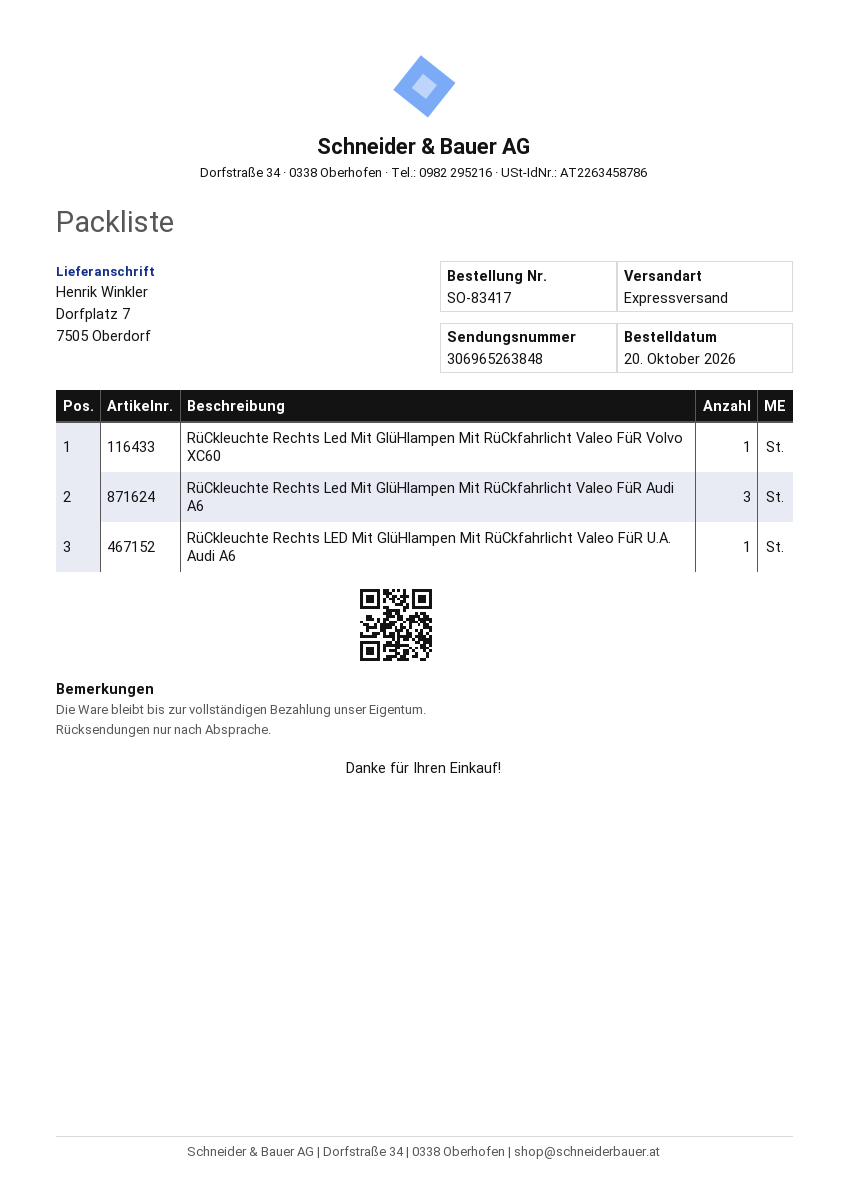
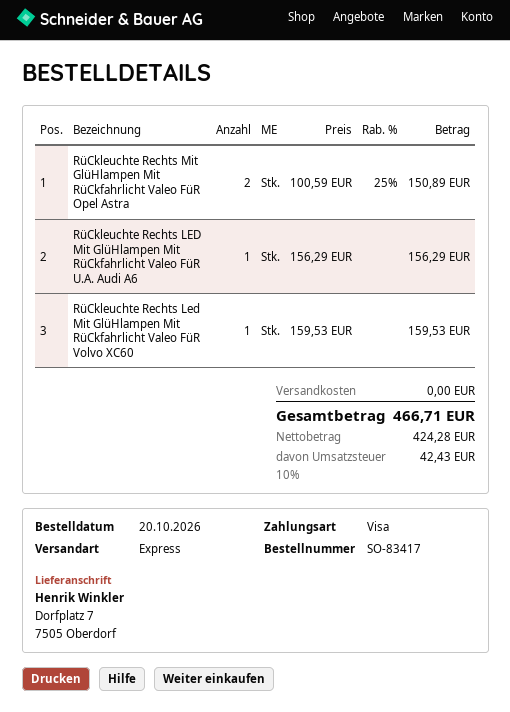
RüCkleuchte Rechts Led Mit GlüHlampen Mit RüCkfahrlicht Valeo FüR Audi A6: 3 -> none
RüCkleuchte Rechts Mit GlüHlampen Mit RüCkfahrlicht Valeo FüR Opel Astra: none -> 2

